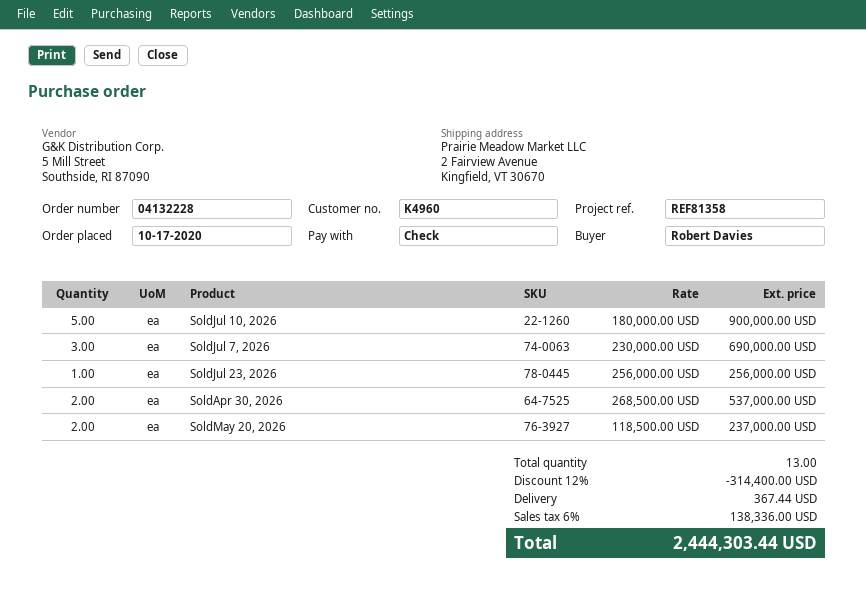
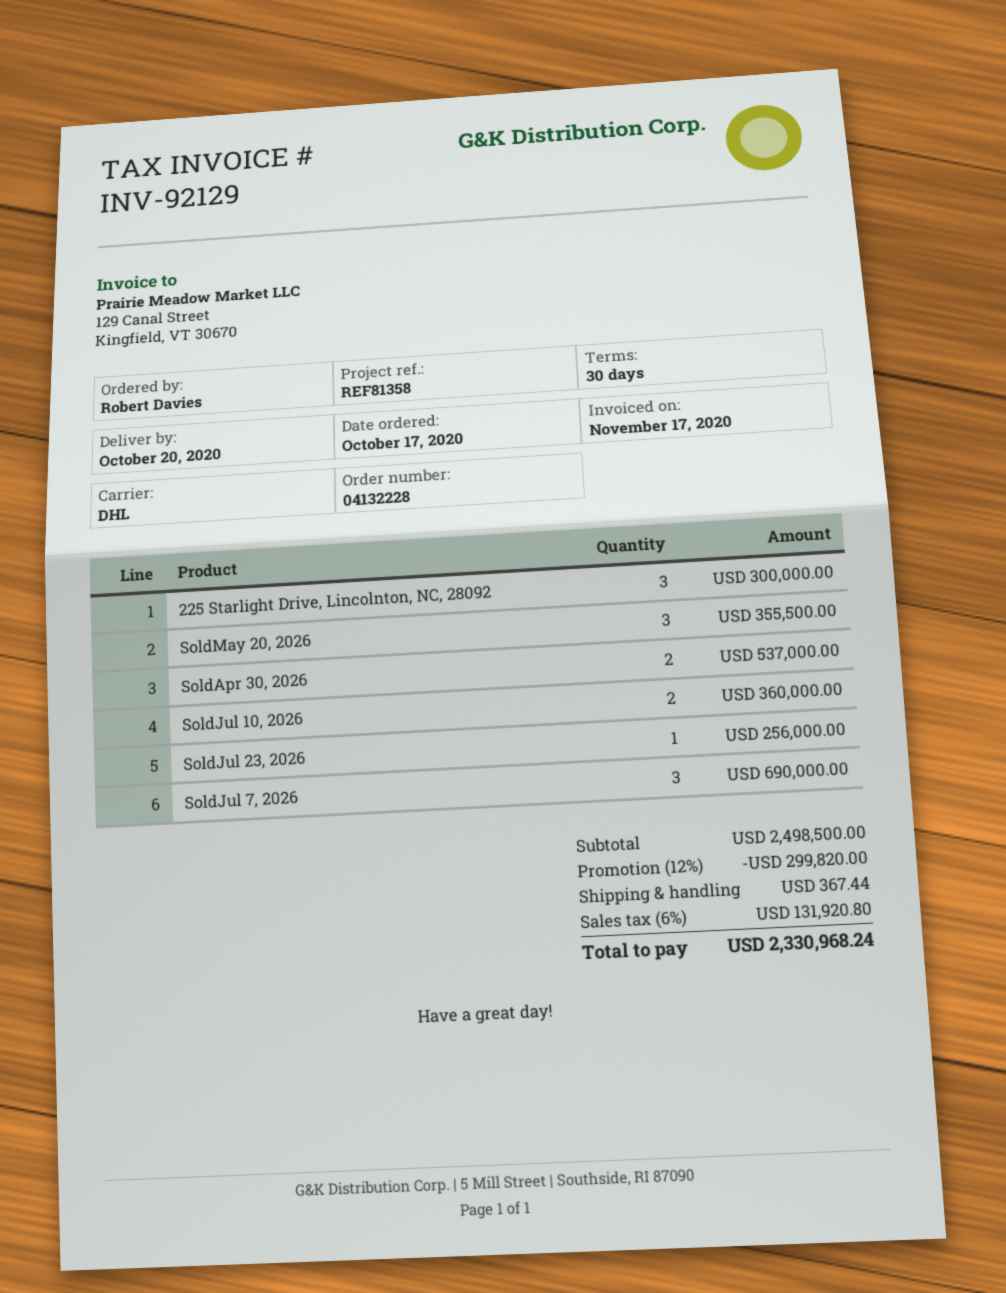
SoldJul 10, 2026: 5 for 900000.00 -> 2 for 360000.00
SoldMay 20, 2026: 2 for 237000.00 -> 3 for 355500.00
225 Starlight Drive, Lincolnton, NC, 28092: none -> 3 for 300000.00
discount: 12% = 314400.00 -> 12% = 299820.00
tax: 6% = 138336.00 -> 6% = 131920.80
total: 2444303.44 -> 2330968.24

